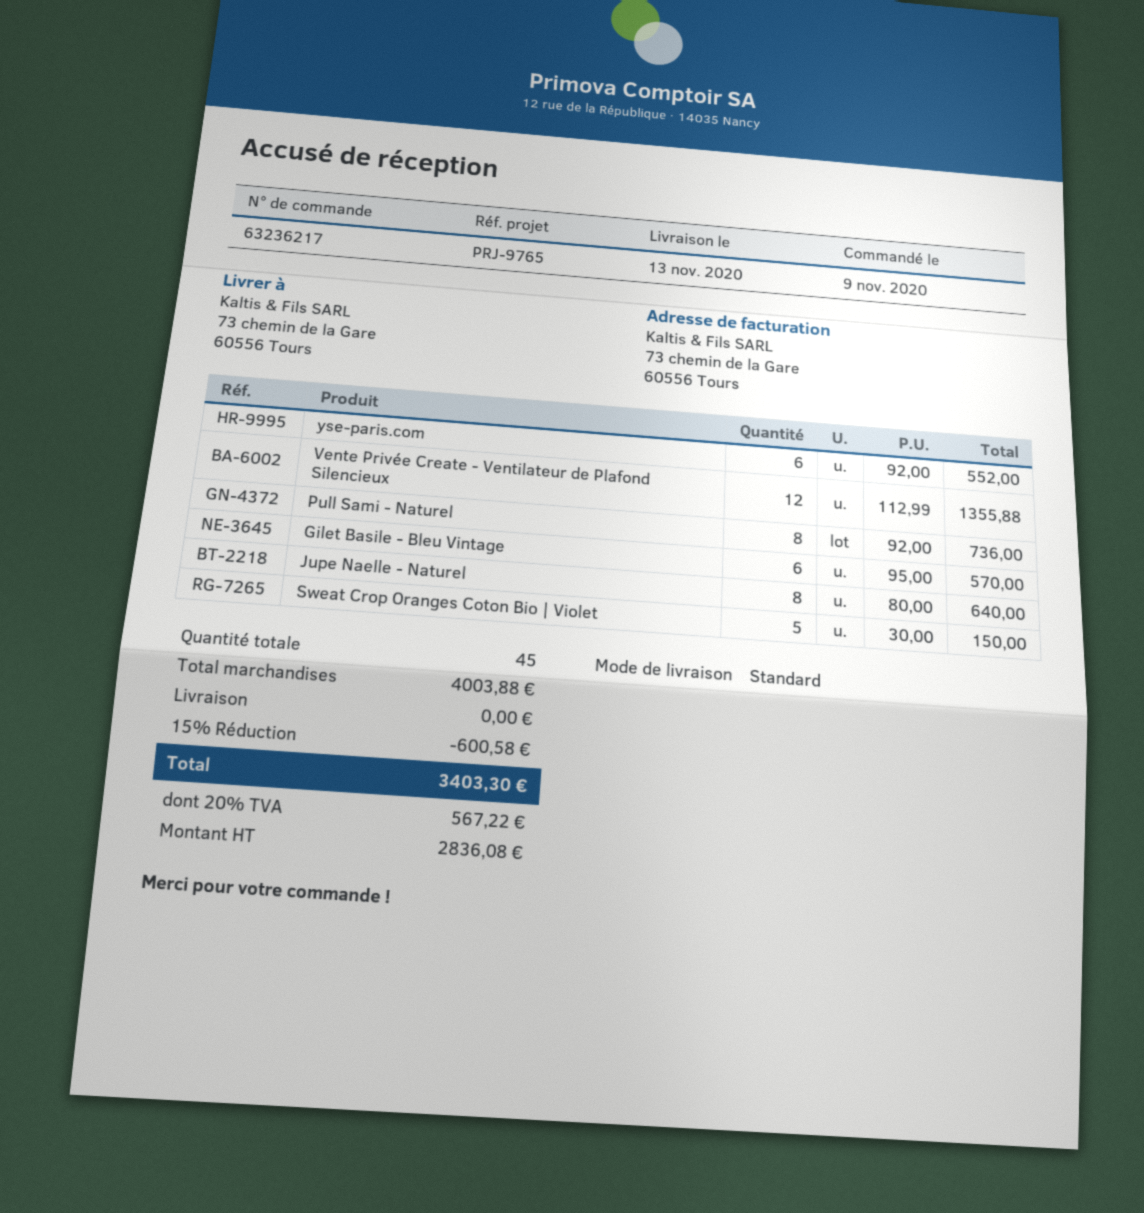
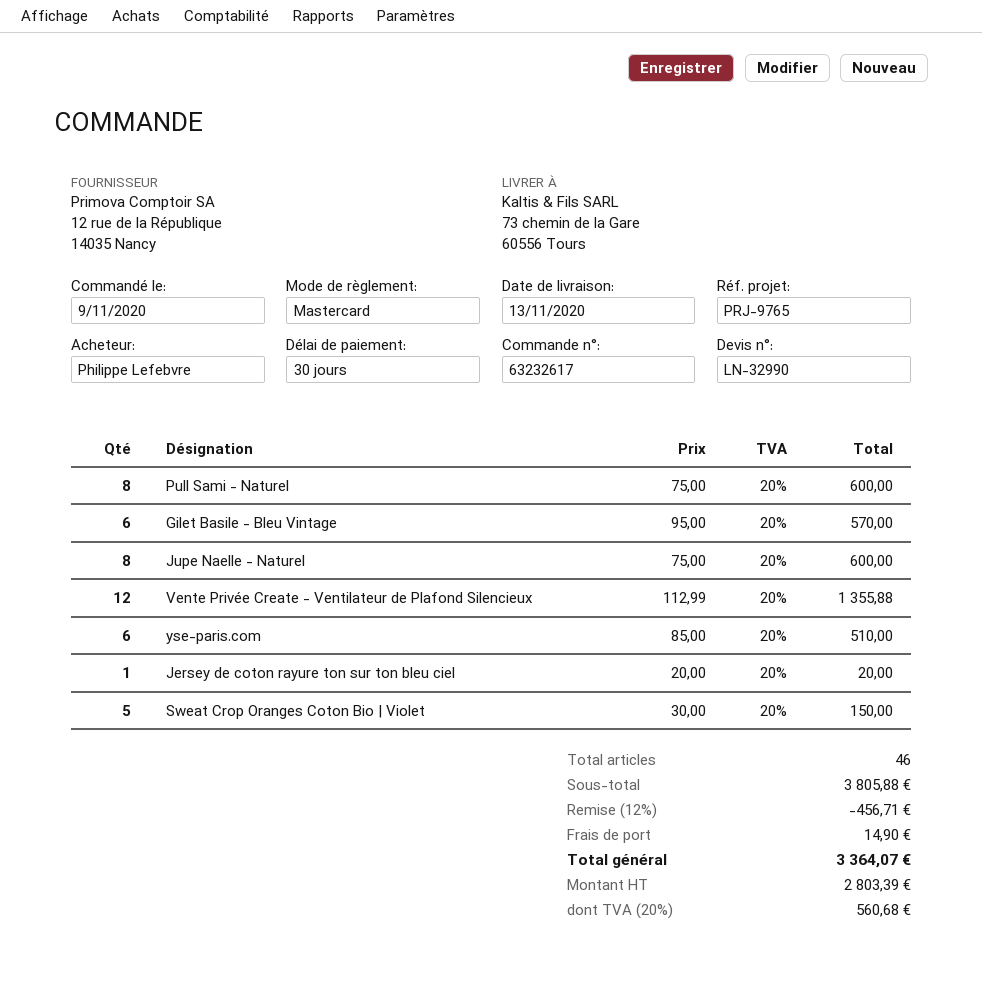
order number: 63236217 -> 63232617
yse-paris.com: 6 x 92.00 = 552.00 -> 6 x 85.00 = 510.00
Pull Sami - Naturel: 8 x 92.00 = 736.00 -> 8 x 75.00 = 600.00
Jupe Naelle - Naturel: 8 x 80.00 = 640.00 -> 8 x 75.00 = 600.00
Jersey de coton rayure ton sur ton bleu ciel: none -> 1 x 20.00 = 20.00
total quantity: 45 -> 46
subtotal: 4003.88 -> 3805.88
discount: 15% = 600.58 -> 12% = 456.71
shipping: 0.00 -> 14.90
net: 2836.08 -> 2803.39
tax: 20% = 567.22 -> 20% = 560.68
total: 3403.30 -> 3364.07

